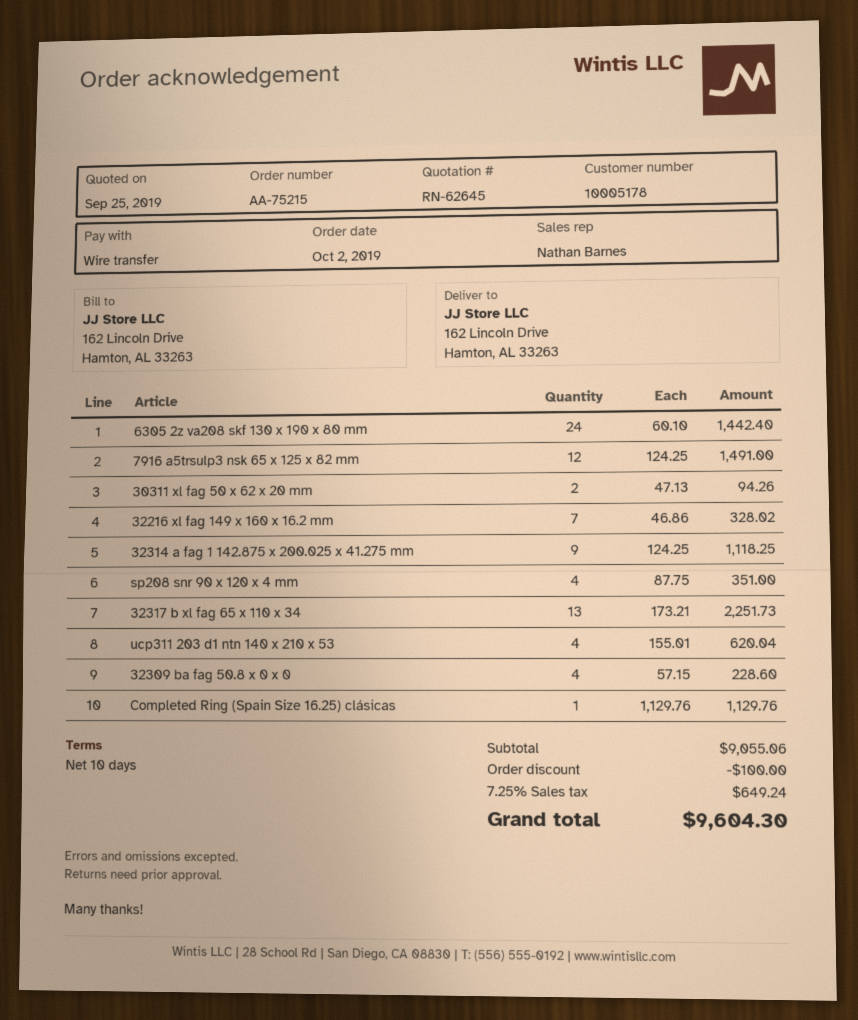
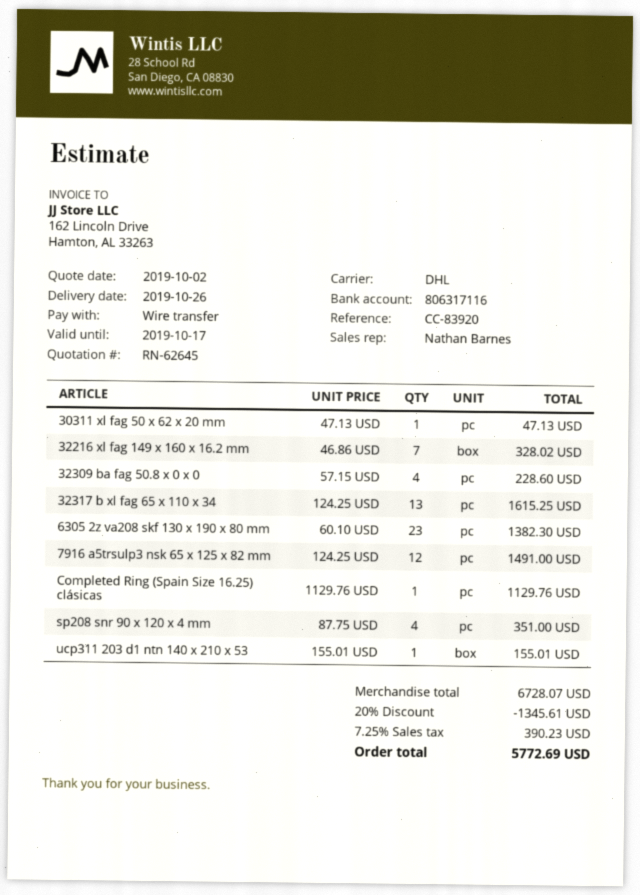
quote date: 2019-09-25 -> 2019-10-02
6305 2z va208 skf 130 x 190 x 80 mm: 24 x 60.10 = 1442.40 -> 23 x 60.10 = 1382.30
30311 xl fag 50 x 62 x 20 mm: 2 x 47.13 = 94.26 -> 1 x 47.13 = 47.13
32314 a fag 1 142.875 x 200.025 x 41.275 mm: 9 x 124.25 = 1118.25 -> none
32317 b xl fag 65 x 110 x 34: 13 x 173.21 = 2251.73 -> 13 x 124.25 = 1615.25
ucp311 203 d1 ntn 140 x 210 x 53: 4 x 155.01 = 620.04 -> 1 x 155.01 = 155.01
subtotal: 9055.06 -> 6728.07
discount: 100.00 -> 1345.61
tax: 7.25% = 649.24 -> 7.25% = 390.23
total: 9604.30 -> 5772.69

